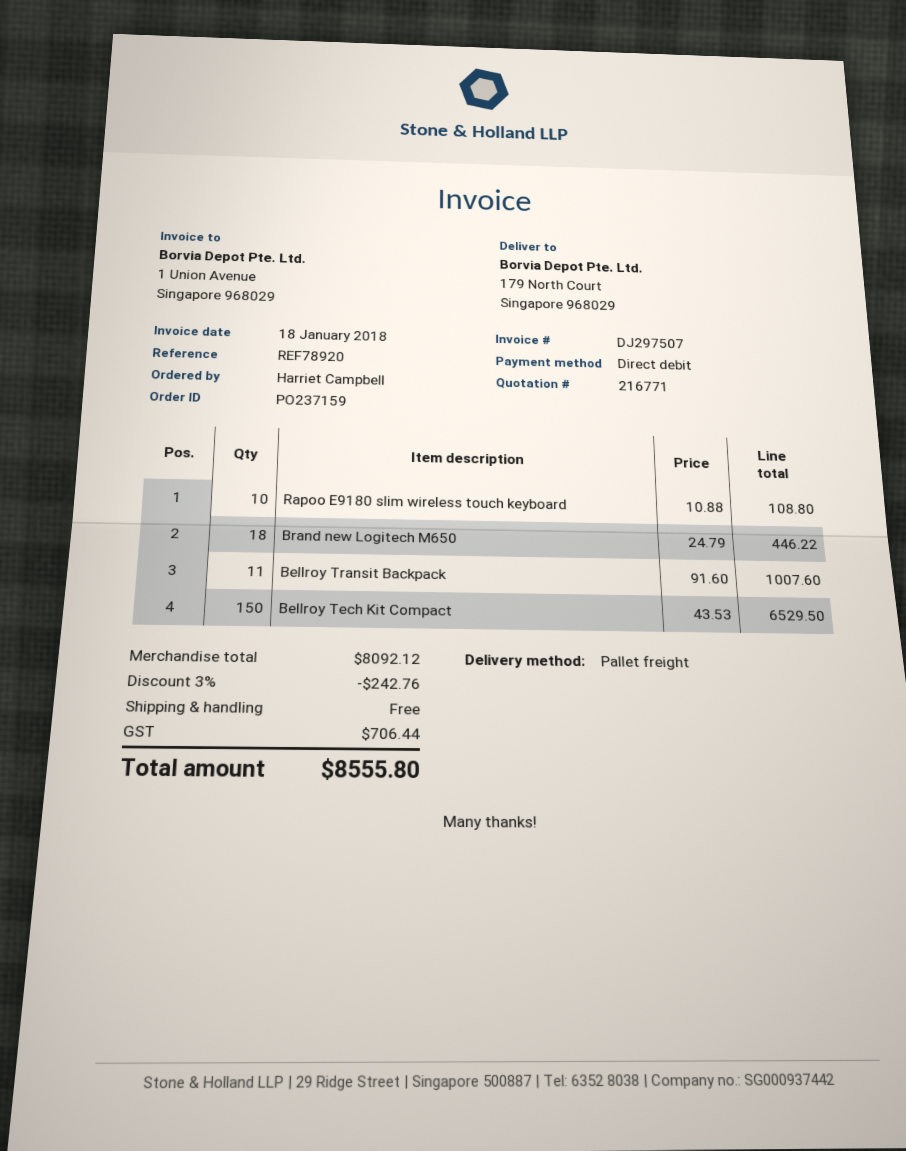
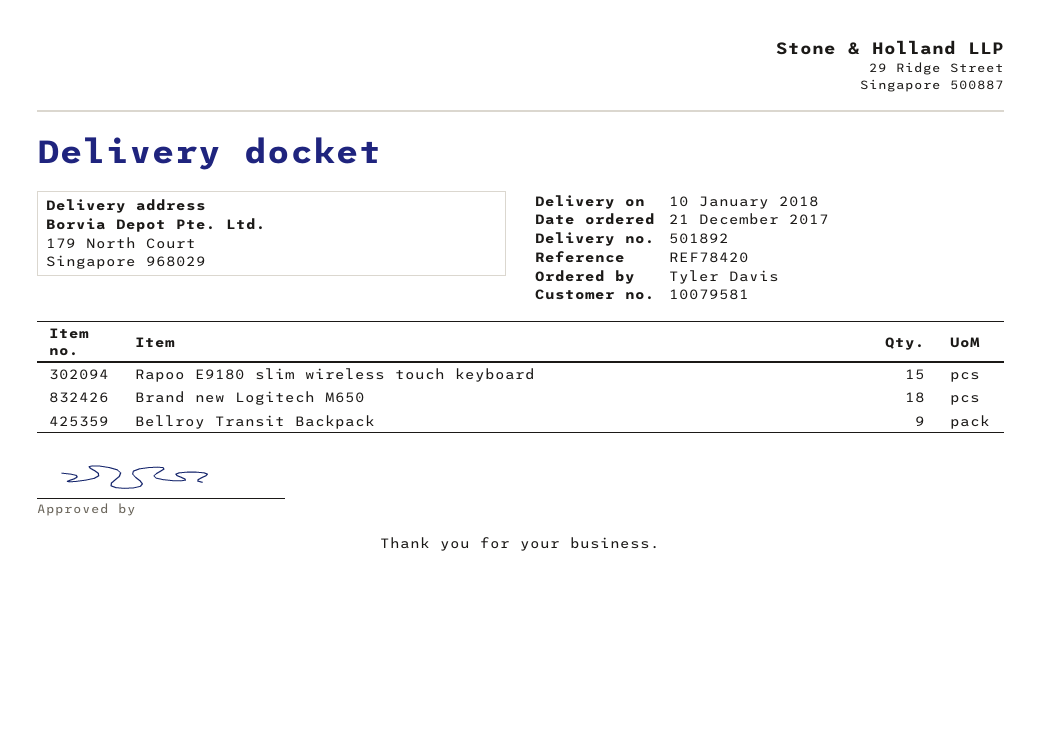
reference: REF78920 -> REF78420
ordered by: Harriet Campbell -> Tyler Davis
Rapoo E9180 slim wireless touch keyboard: 10 -> 15
Bellroy Transit Backpack: 11 -> 9
Bellroy Tech Kit Compact: 150 -> none

